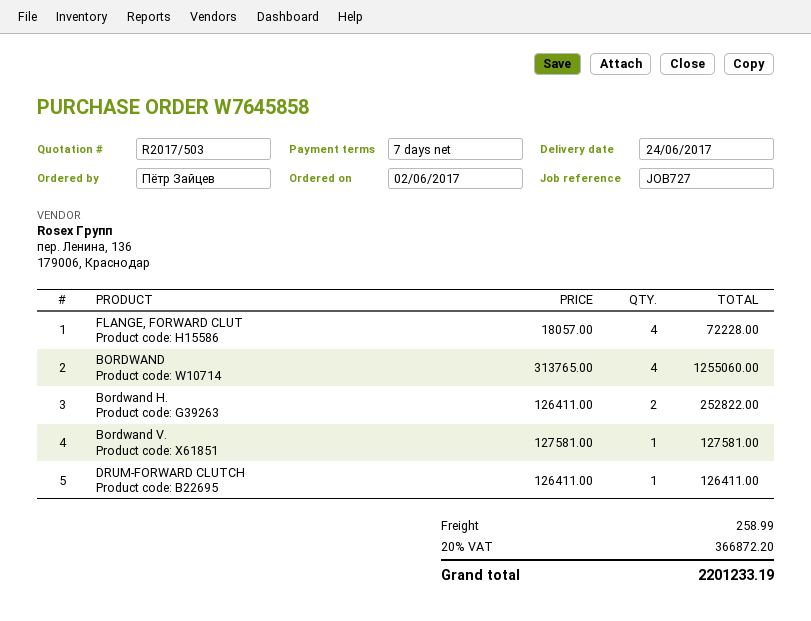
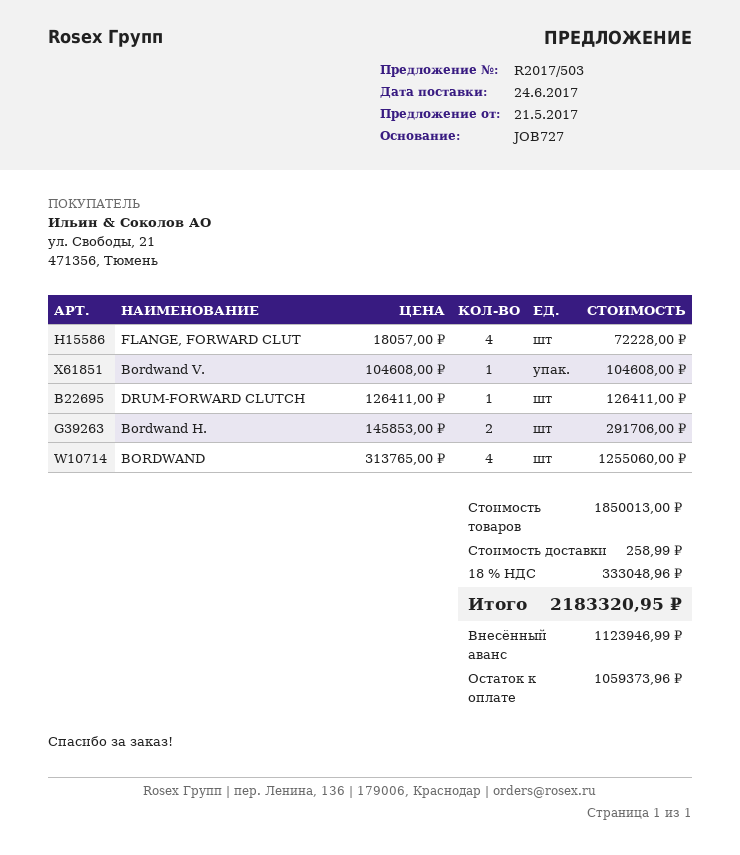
Bordwand H.: 2 x 126411.00 = 252822.00 -> 2 x 145853.00 = 291706.00
Bordwand V.: 1 x 127581.00 = 127581.00 -> 1 x 104608.00 = 104608.00
tax: 20% = 366872.20 -> 18% = 333048.96
total: 2201233.19 -> 2183320.95

